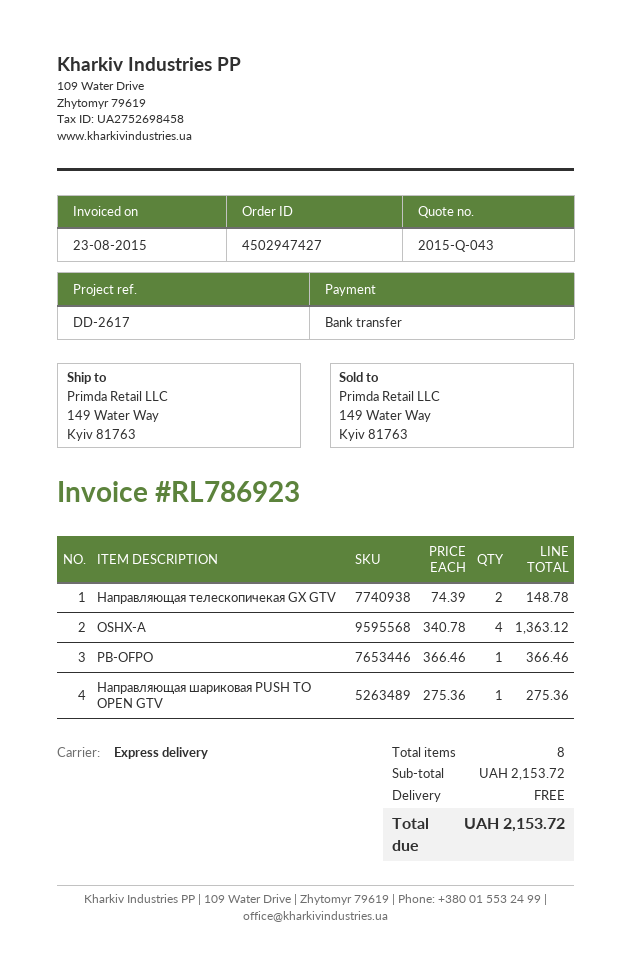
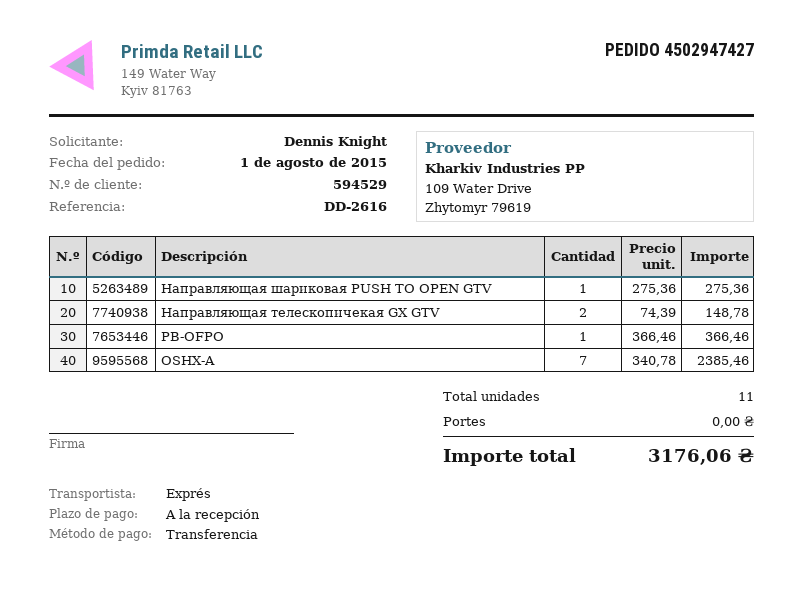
reference: DD-2617 -> DD-2616
OSHX-A: 4 x 340.78 = 1363.12 -> 7 x 340.78 = 2385.46
total quantity: 8 -> 11
total: 2153.72 -> 3176.06

